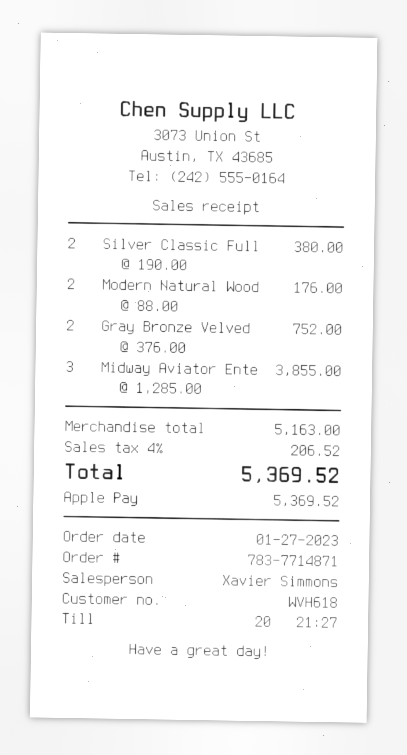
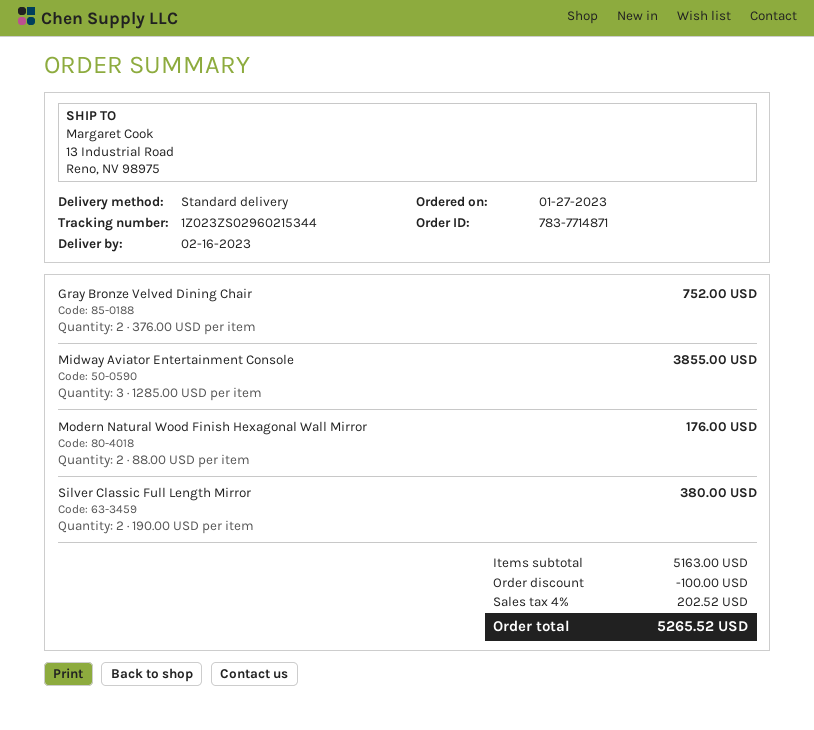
discount: none -> 100.00
tax: 4% = 206.52 -> 4% = 202.52
total: 5369.52 -> 5265.52

